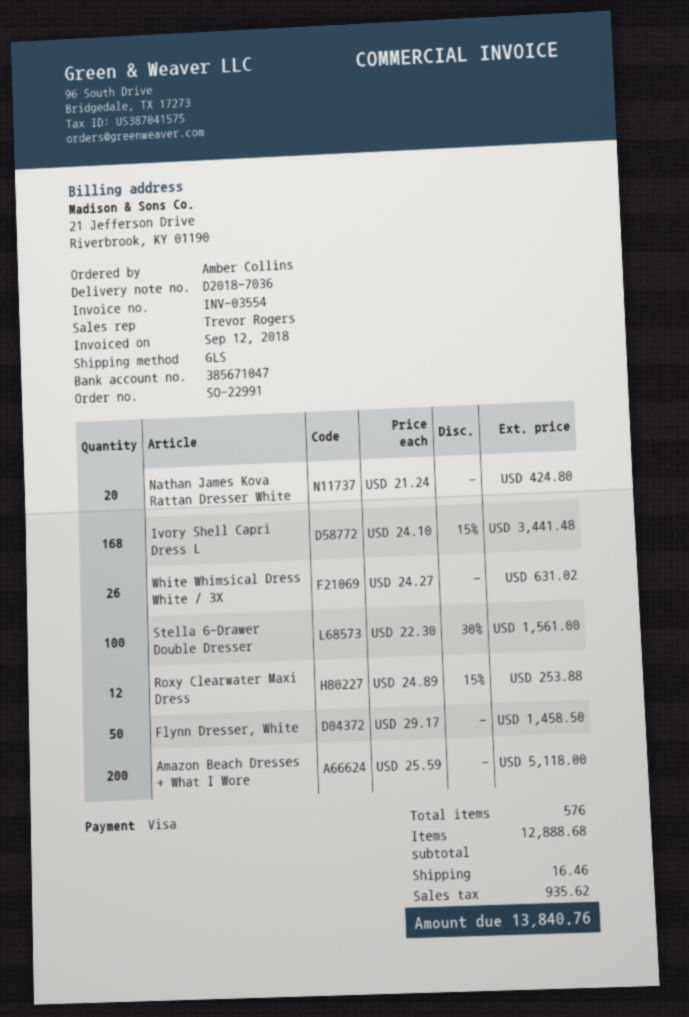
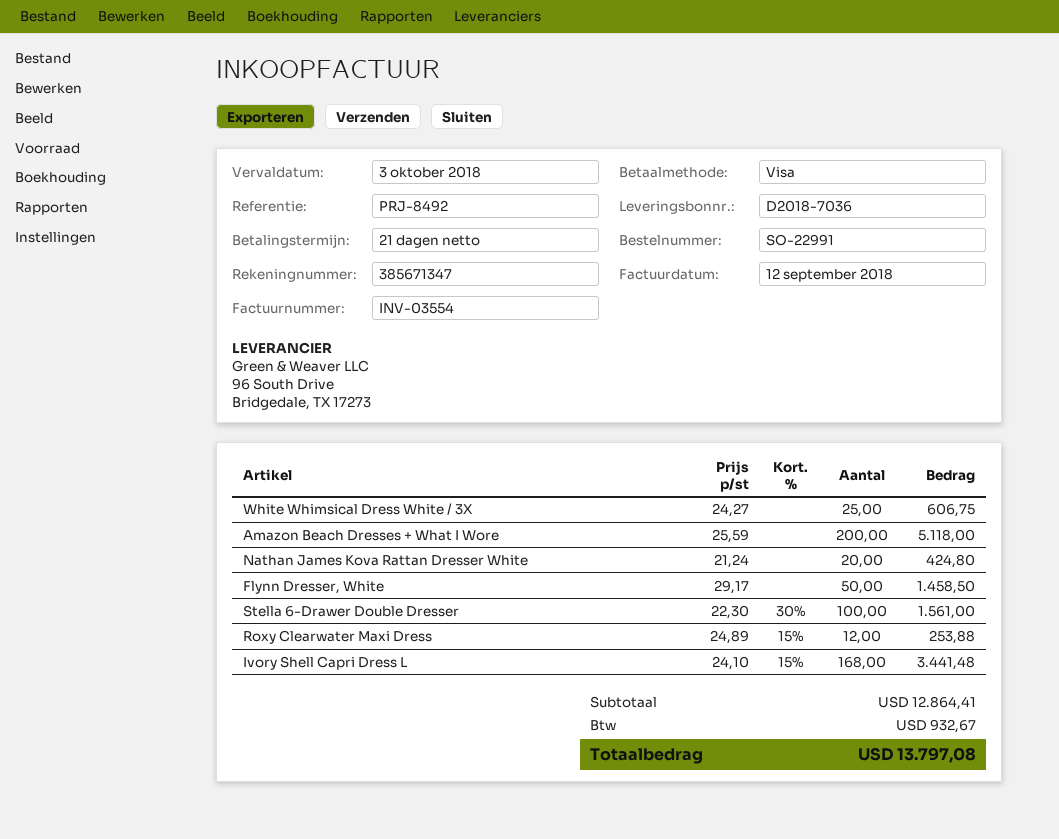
bank account: 385671047 -> 385671347
White Whimsical Dress White / 3X: 26 x 24.27 = 631.02 -> 25 x 24.27 = 606.75
subtotal: 12888.68 -> 12864.41
shipping: 16.46 -> none
tax: 935.62 -> 932.67
total: 13840.76 -> 13797.08

